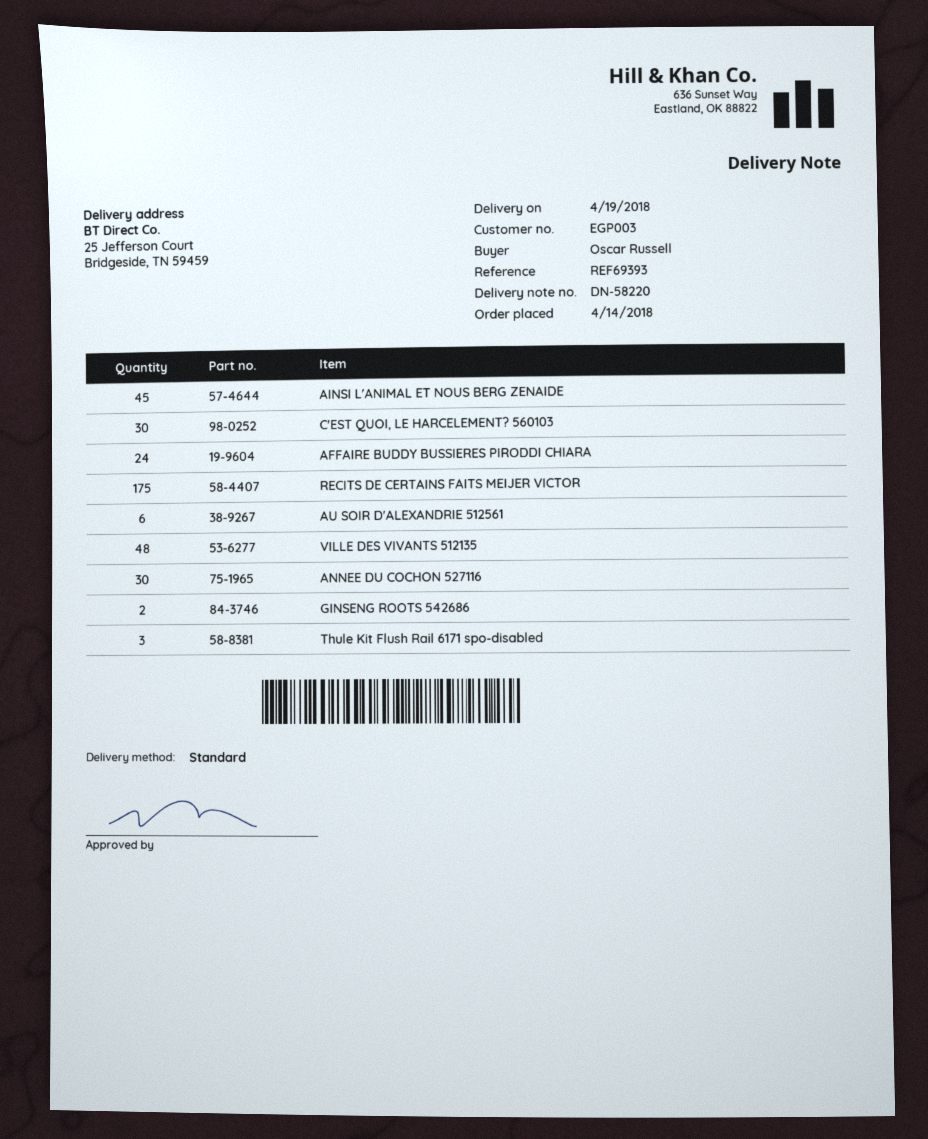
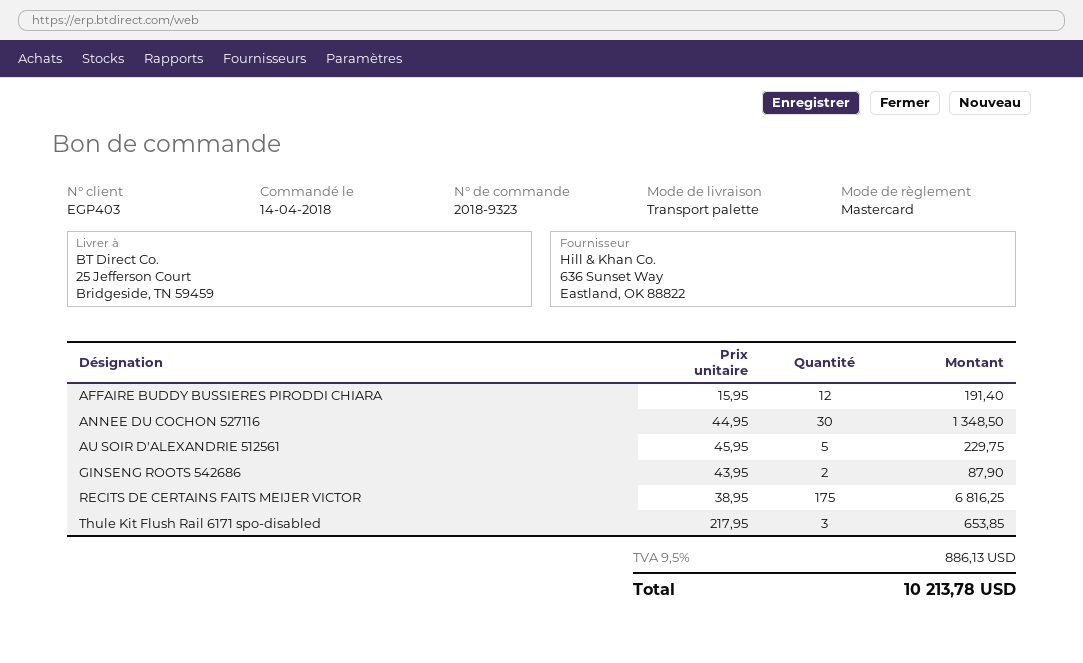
customer number: EGP003 -> EGP403
shipping method: standard -> pallet freight
AINSI L'ANIMAL ET NOUS BERG ZENAIDE: 45 -> none
C'EST QUOI, LE HARCELEMENT? 560103: 30 -> none
AFFAIRE BUDDY BUSSIERES PIRODDI CHIARA: 24 -> 12
AU SOIR D'ALEXANDRIE 512561: 6 -> 5
VILLE DES VIVANTS 512135: 48 -> none

